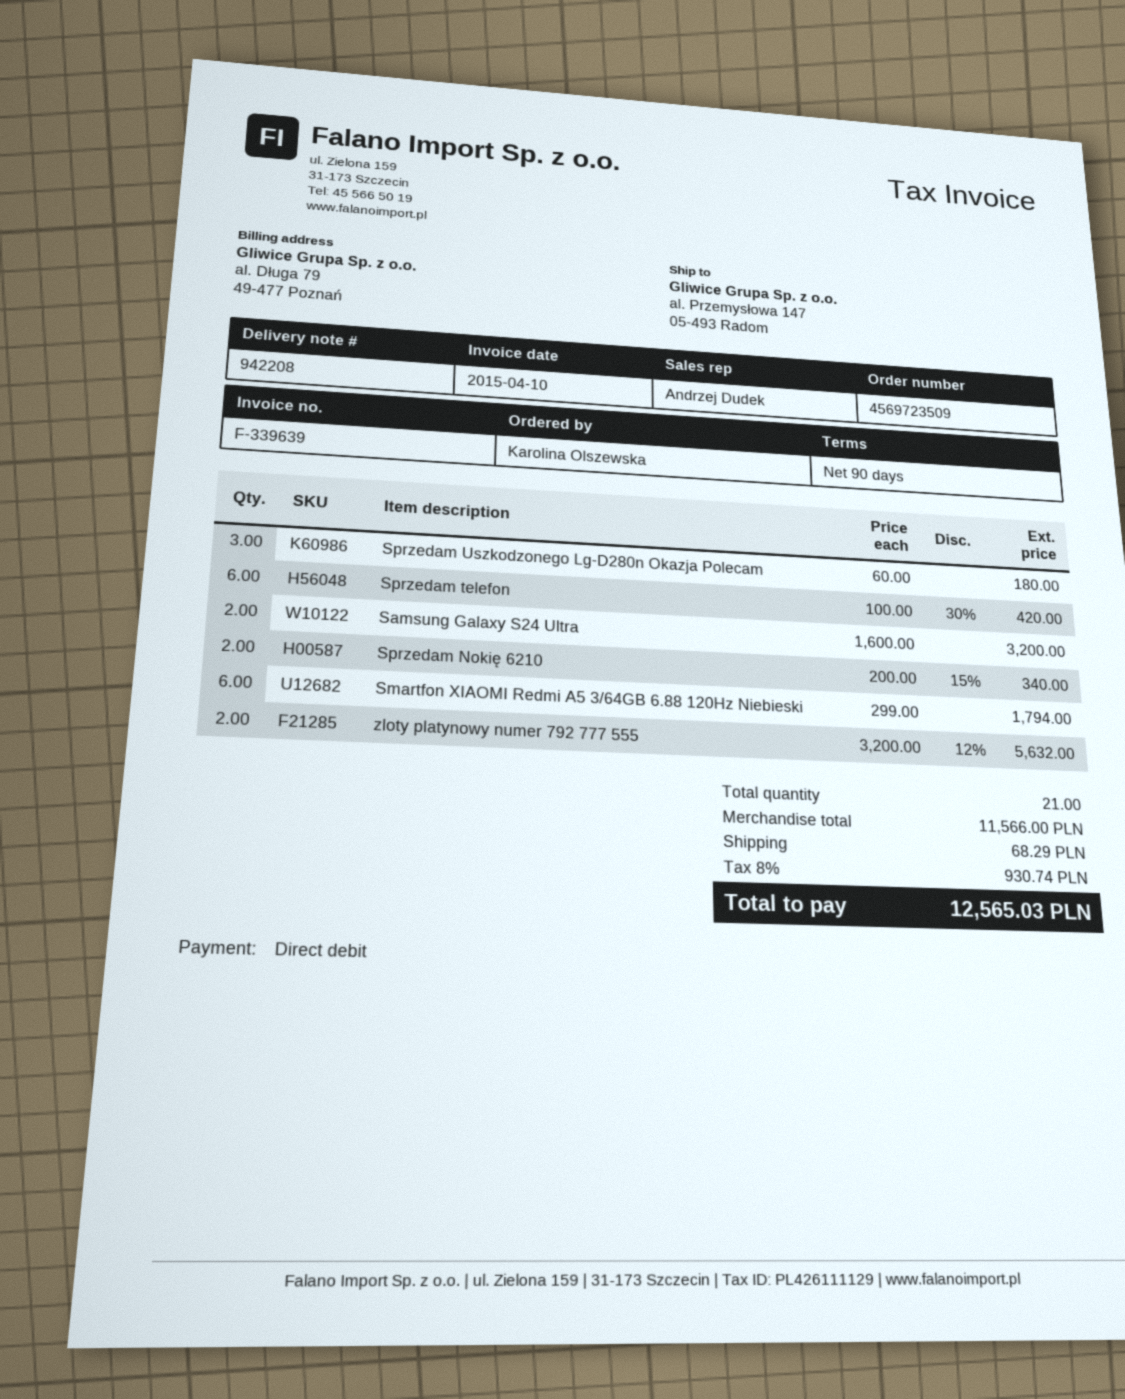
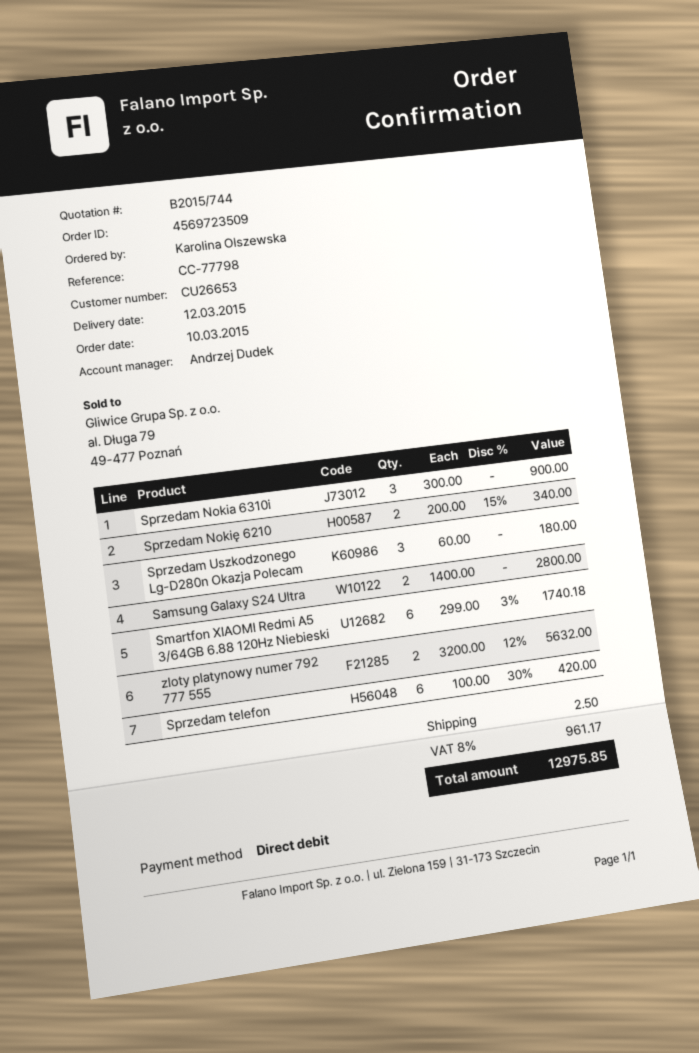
Samsung Galaxy S24 Ultra: 2 x 1600.00 = 3200.00 -> 2 x 1400.00 = 2800.00
Smartfon XIAOMI Redmi A5 3/64GB 6.88 120Hz Niebieski: 6 x 299.00 = 1794.00 -> 6 x 299.00 - 3% = 1740.18
Sprzedam Nokia 6310i: none -> 3 x 300.00 = 900.00
shipping: 68.29 -> 2.50
tax: 8% = 930.74 -> 8% = 961.17
total: 12565.03 -> 12975.85

